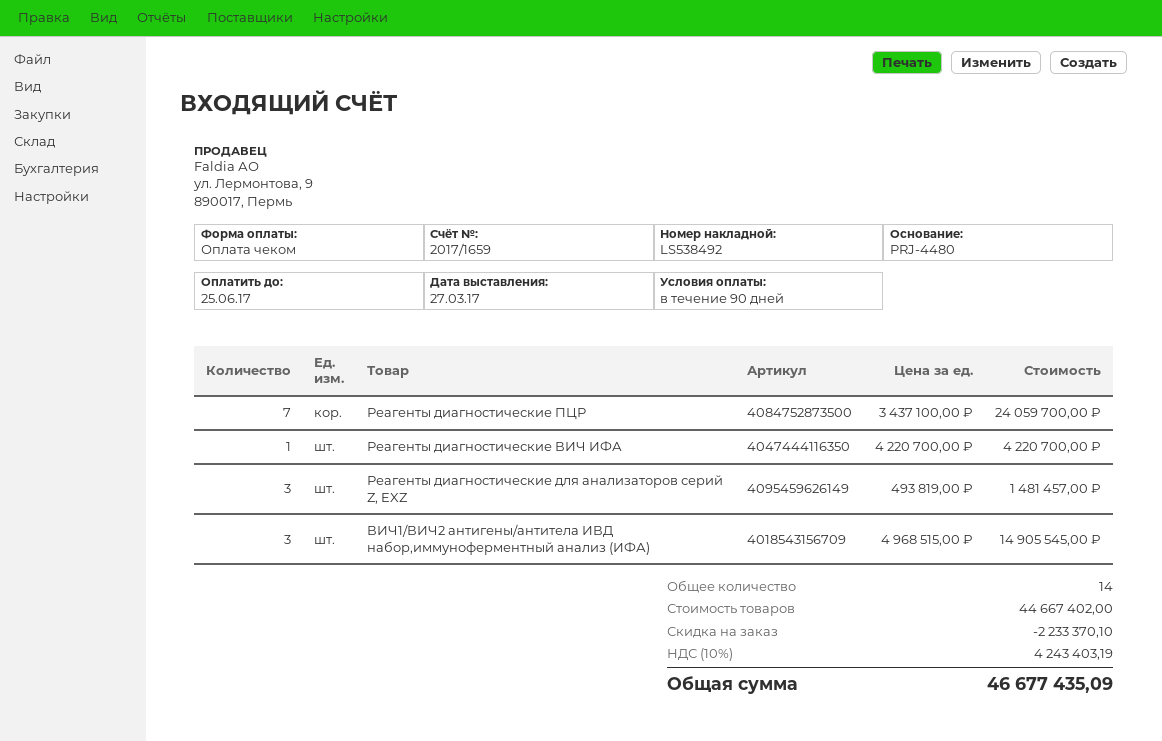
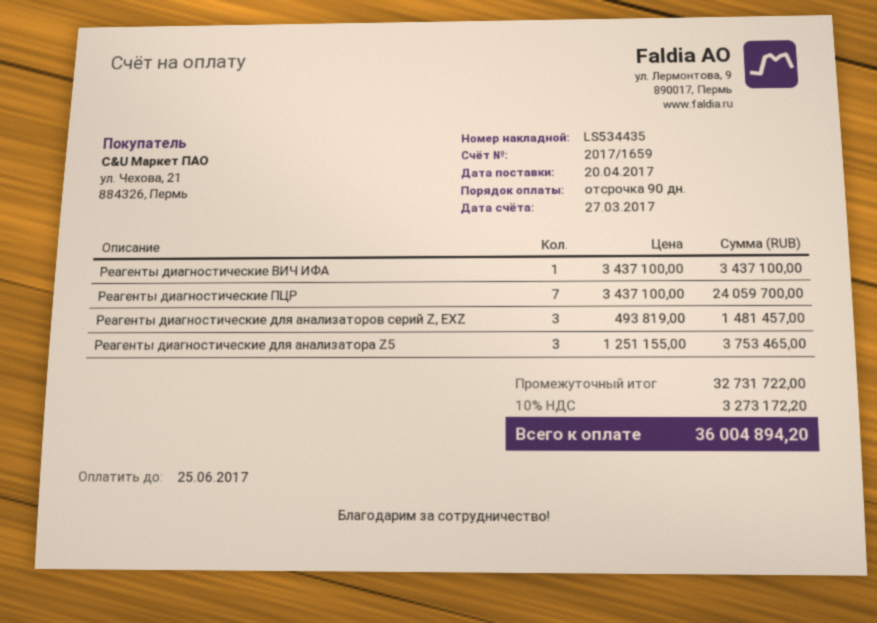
delivery note number: LS538492 -> LS534435
Реагенты диагностические ВИЧ ИФА: 1 x 4220700.00 = 4220700.00 -> 1 x 3437100.00 = 3437100.00
ВИЧ1/ВИЧ2 антигены/антитела ИВД набор,иммуноферментный анализ (ИФА): 3 x 4968515.00 = 14905545.00 -> none
Реагенты диагностические для анализатора Z5: none -> 3 x 1251155.00 = 3753465.00
subtotal: 44667402.00 -> 32731722.00
discount: 2233370.10 -> none
tax: 10% = 4243403.19 -> 10% = 3273172.20
total: 46677435.09 -> 36004894.20

